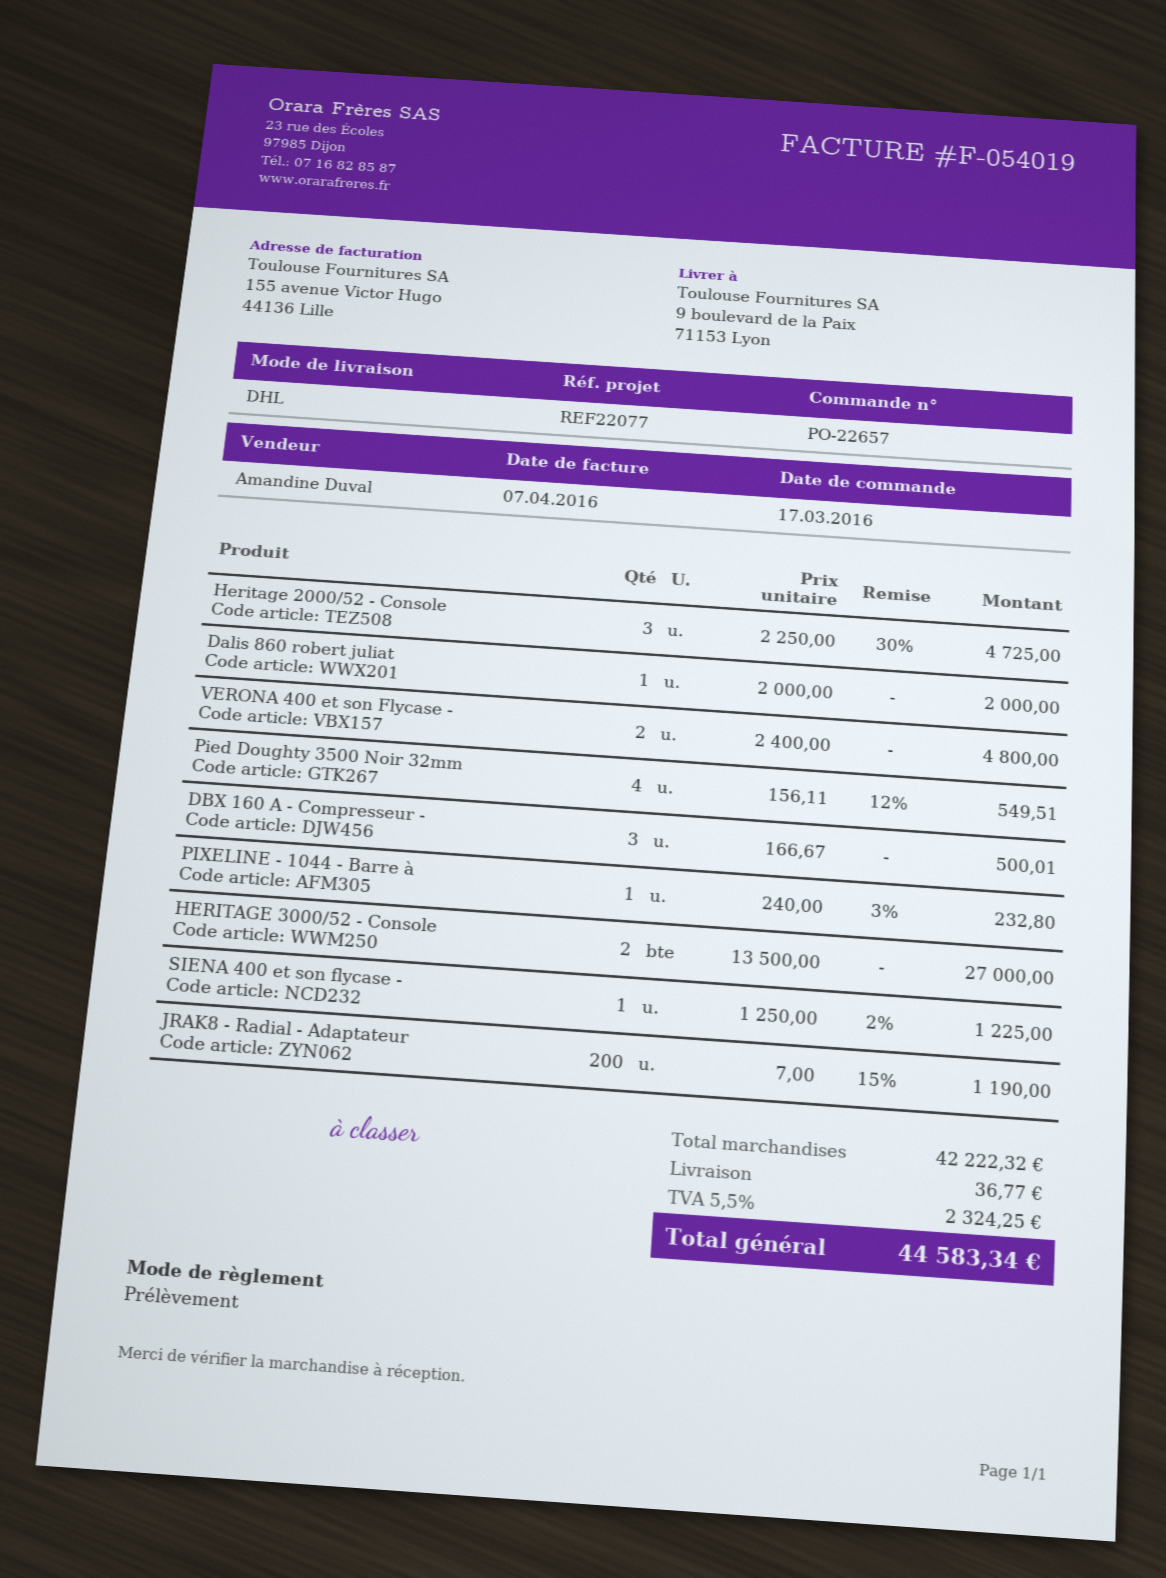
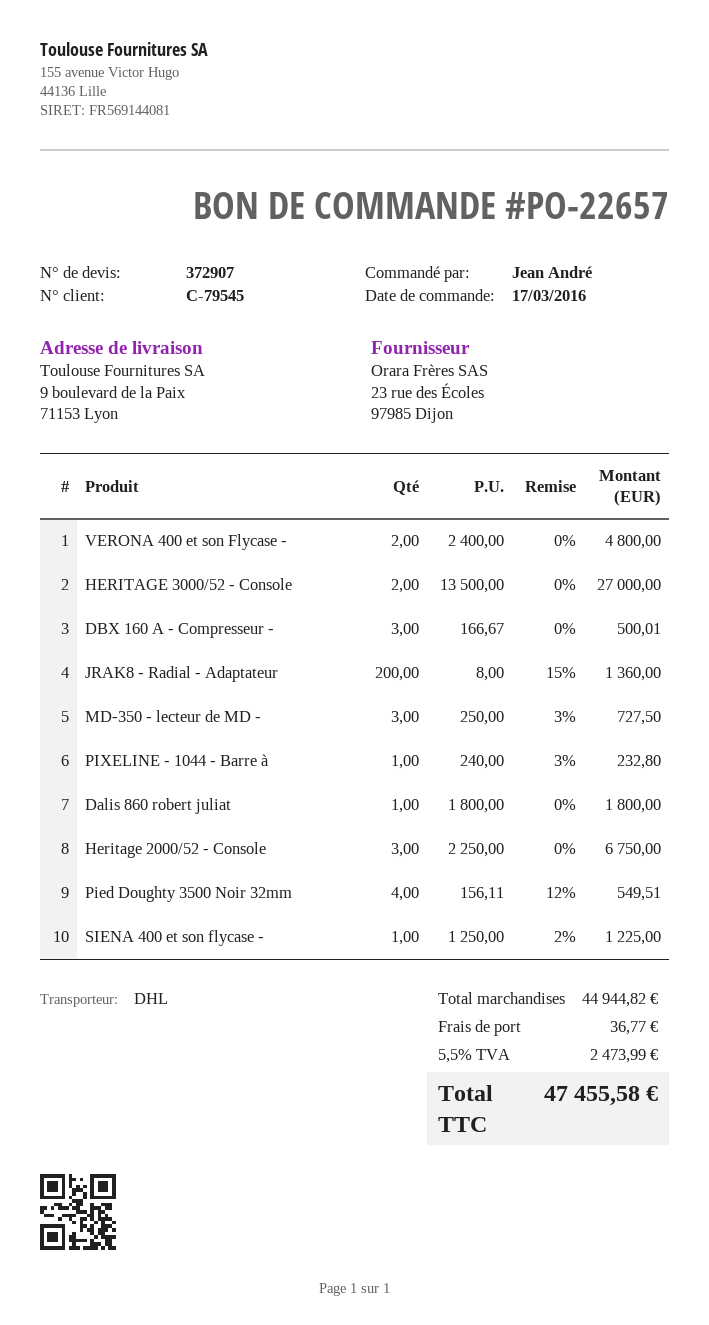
Heritage 2000/52 - Console: 3 x 2250.00 - 30% = 4725.00 -> 3 x 2250.00 = 6750.00
Dalis 860 robert juliat: 1 x 2000.00 = 2000.00 -> 1 x 1800.00 = 1800.00
JRAK8 - Radial - Adaptateur: 200 x 7.00 - 15% = 1190.00 -> 200 x 8.00 - 15% = 1360.00
MD-350 - lecteur de MD -: none -> 3 x 250.00 - 3% = 727.50
subtotal: 42222.32 -> 44944.82
tax: 5.5% = 2324.25 -> 5.5% = 2473.99
total: 44583.34 -> 47455.58

